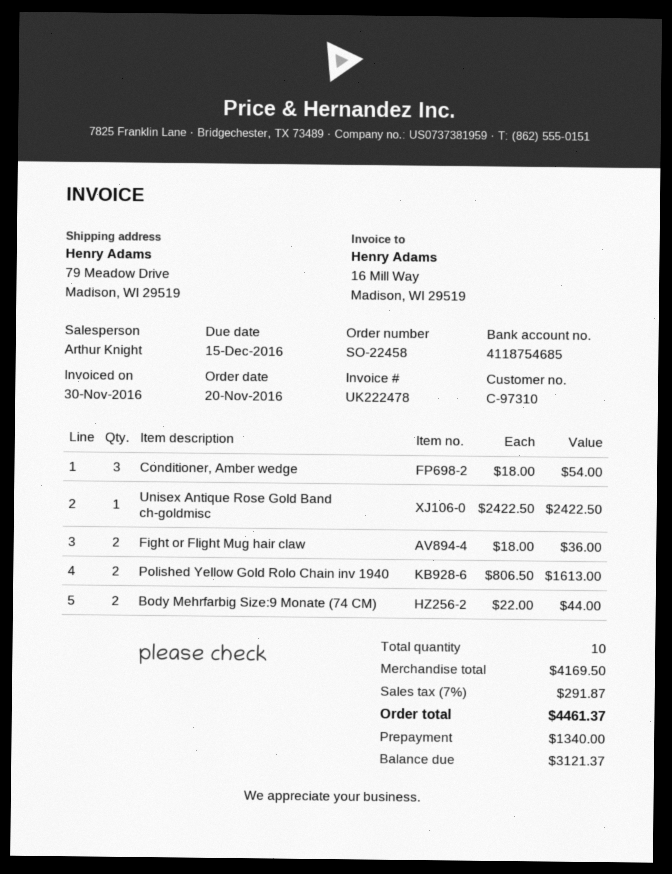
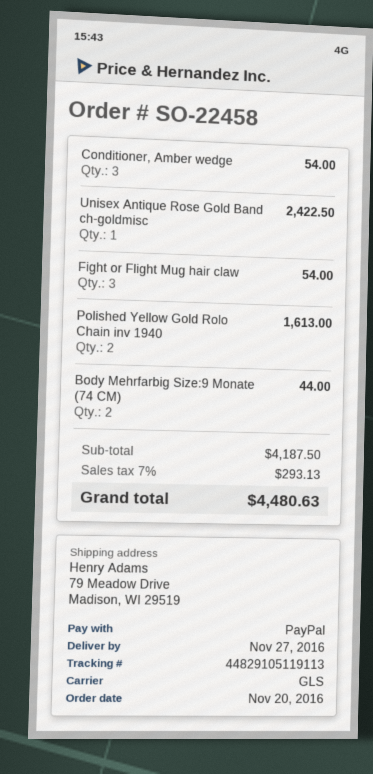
Fight or Flight Mug hair claw: 2 for 36.00 -> 3 for 54.00
subtotal: 4169.50 -> 4187.50
tax: 7% = 291.87 -> 7% = 293.13
total: 4461.37 -> 4480.63

